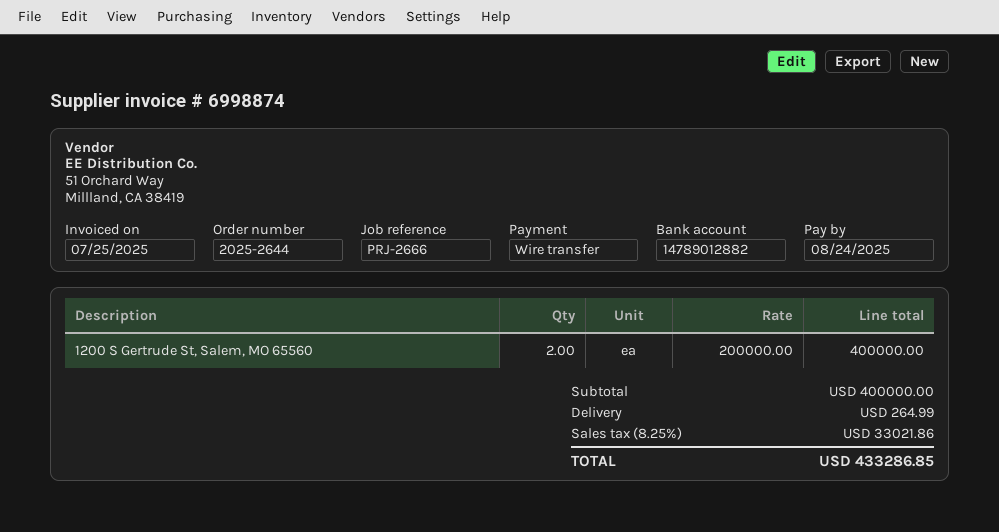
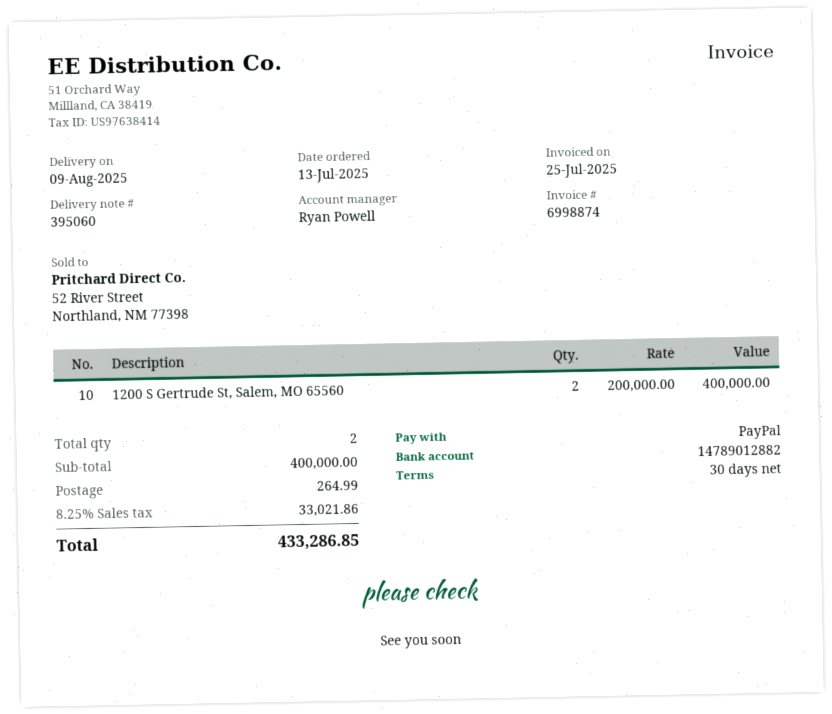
payment method: bank transfer -> PayPal

